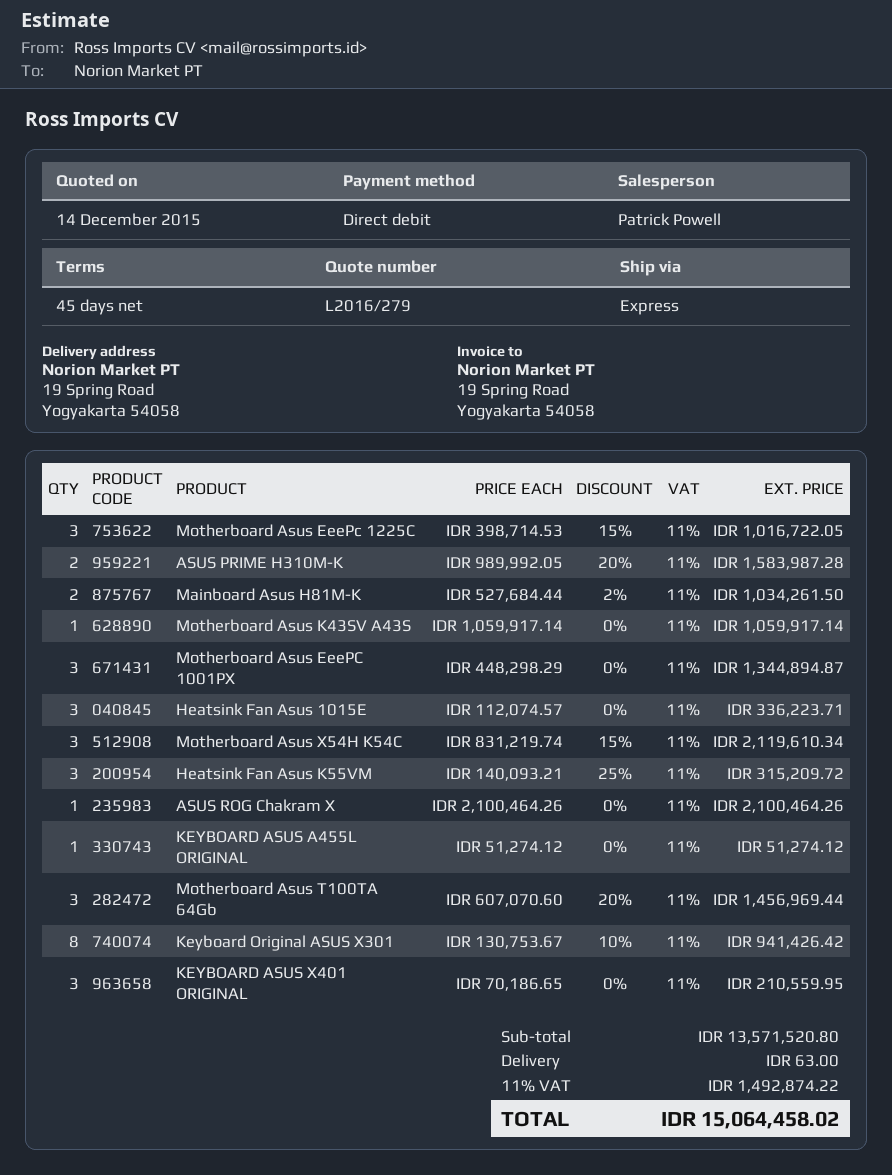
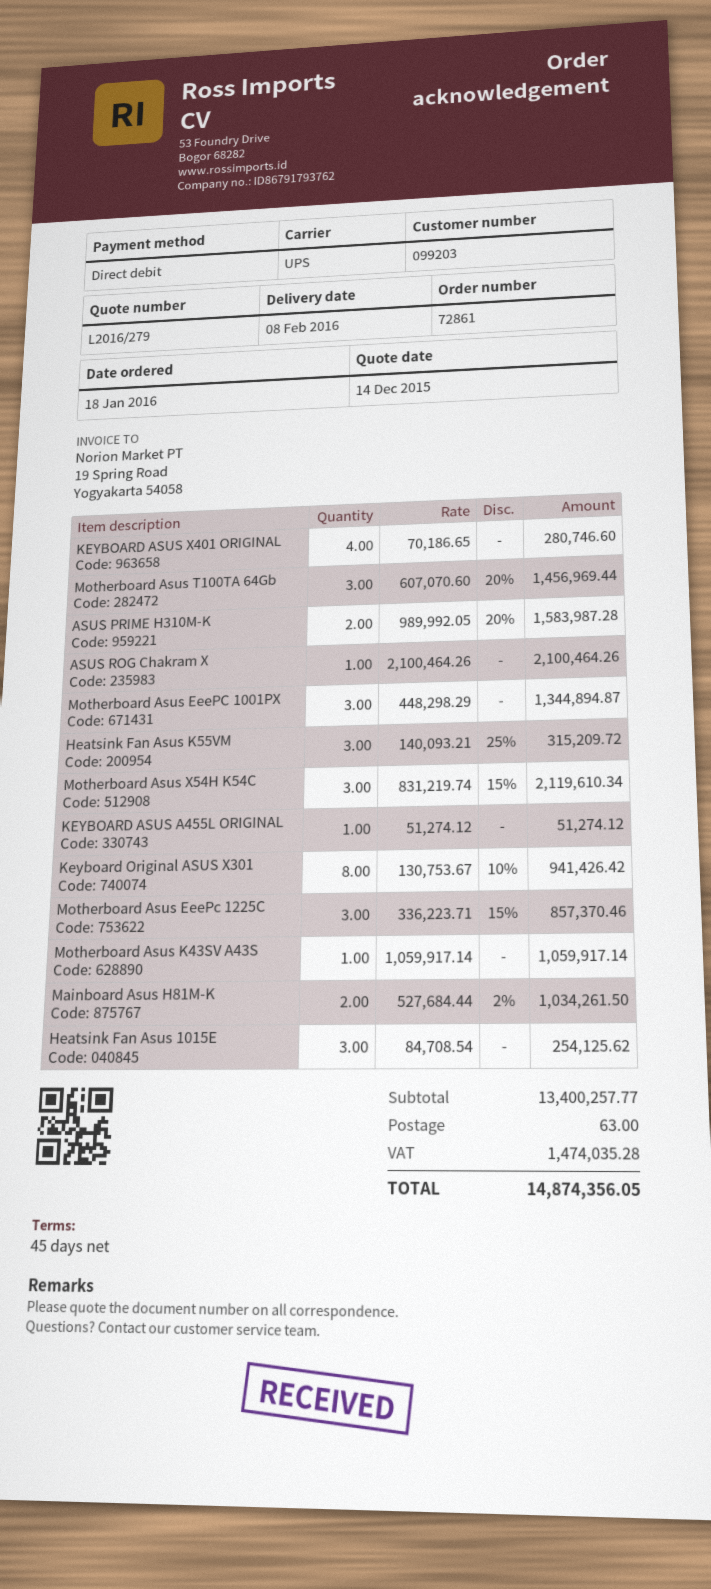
shipping method: express -> UPS
Motherboard Asus EeePc 1225C: 3 x 398714.53 - 15% = 1016722.05 -> 3 x 336223.71 - 15% = 857370.46
Heatsink Fan Asus 1015E: 3 x 112074.57 = 336223.71 -> 3 x 84708.54 = 254125.62
KEYBOARD ASUS X401 ORIGINAL: 3 x 70186.65 = 210559.95 -> 4 x 70186.65 = 280746.60
subtotal: 13571520.80 -> 13400257.77
tax: 1492874.22 -> 1474035.28
total: 15064458.02 -> 14874356.05

